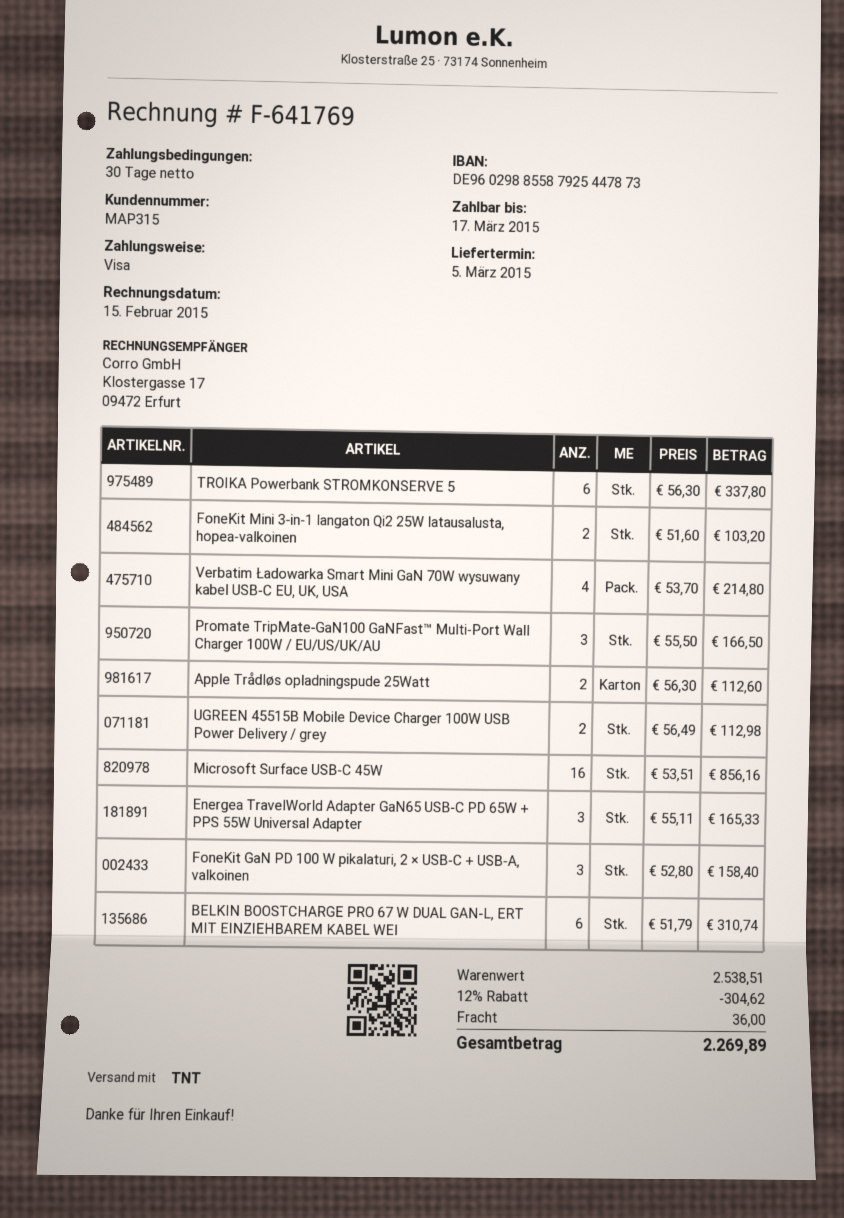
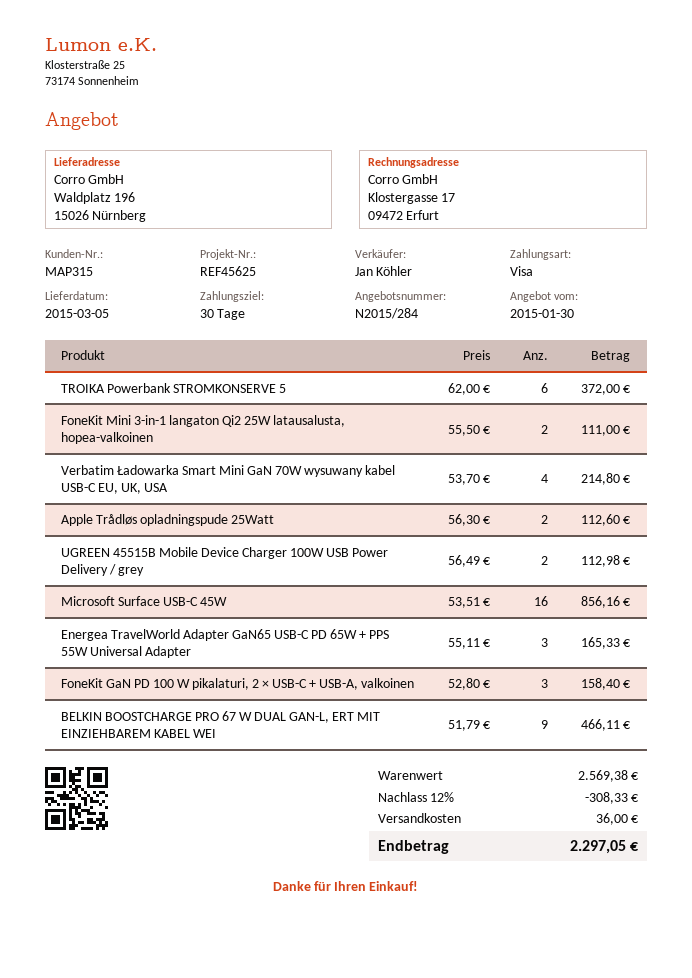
TROIKA Powerbank STROMKONSERVE 5: 6 x 56.30 = 337.80 -> 6 x 62.00 = 372.00
FoneKit Mini 3-in-1 langaton Qi2 25W latausalusta, hopea-valkoinen: 2 x 51.60 = 103.20 -> 2 x 55.50 = 111.00
Promate TripMate-GaN100 GaNFast™ Multi-Port Wall Charger 100W / EU/US/UK/AU: 3 x 55.50 = 166.50 -> none
BELKIN BOOSTCHARGE PRO 67 W DUAL GAN-L, ERT MIT EINZIEHBAREM KABEL WEI: 6 x 51.79 = 310.74 -> 9 x 51.79 = 466.11
subtotal: 2538.51 -> 2569.38
discount: 12% = 304.62 -> 12% = 308.33
total: 2269.89 -> 2297.05

